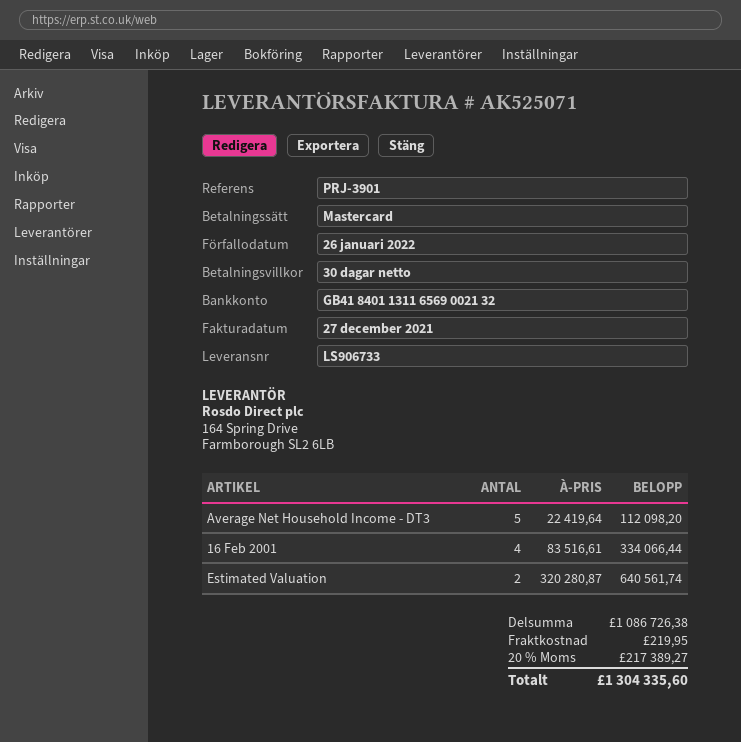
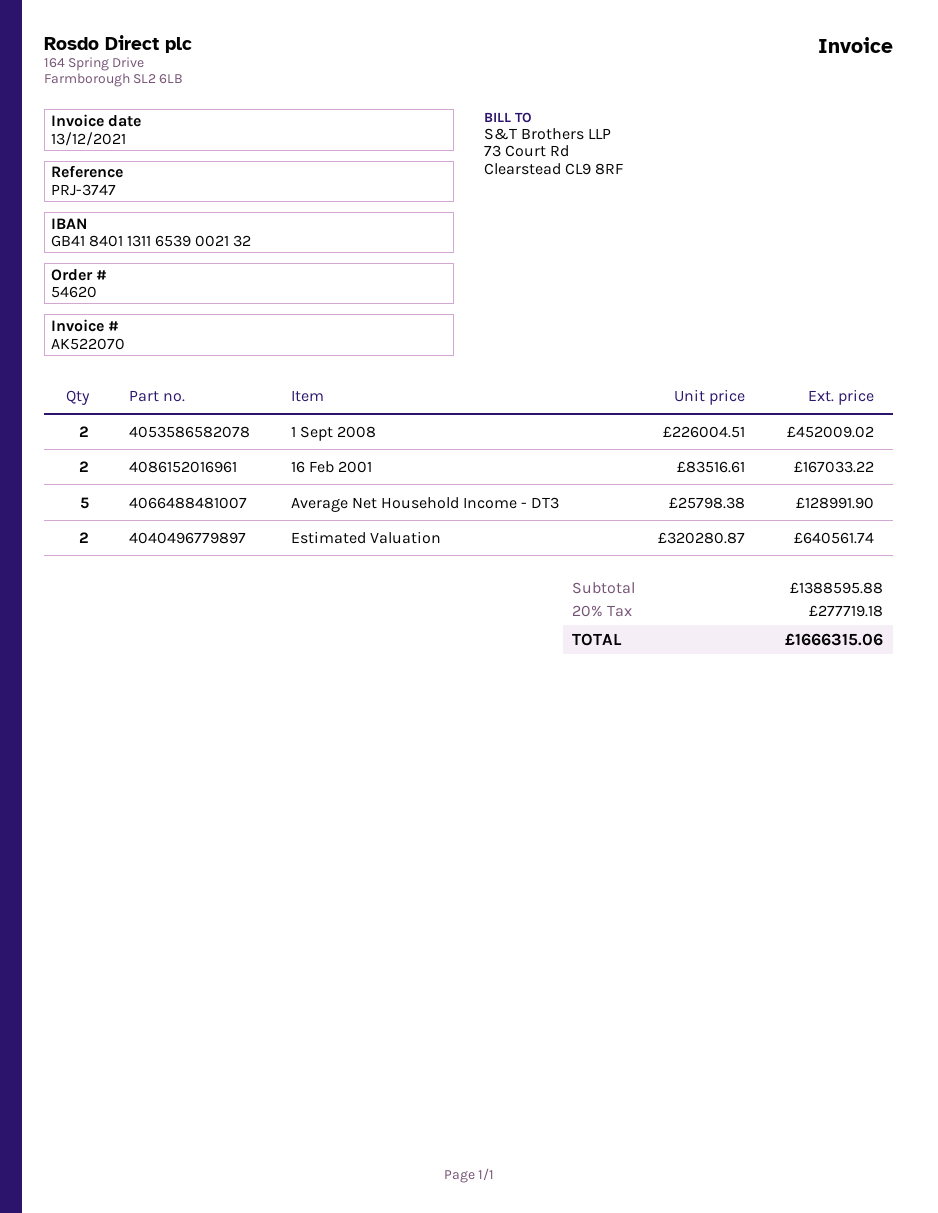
invoice number: AK525071 -> AK522070
invoice date: 2021-12-27 -> 2021-12-13
reference: PRJ-3901 -> PRJ-3747
bank account: GB41840113116569002132 -> GB41840113116539002132
Average Net Household Income - DT3: 5 x 22419.64 = 112098.20 -> 5 x 25798.38 = 128991.90
16 Feb 2001: 4 x 83516.61 = 334066.44 -> 2 x 83516.61 = 167033.22
1 Sept 2008: none -> 2 x 226004.51 = 452009.02
subtotal: 1086726.38 -> 1388595.88
shipping: 219.95 -> none
tax: 20% = 217389.27 -> 20% = 277719.18
total: 1304335.60 -> 1666315.06

